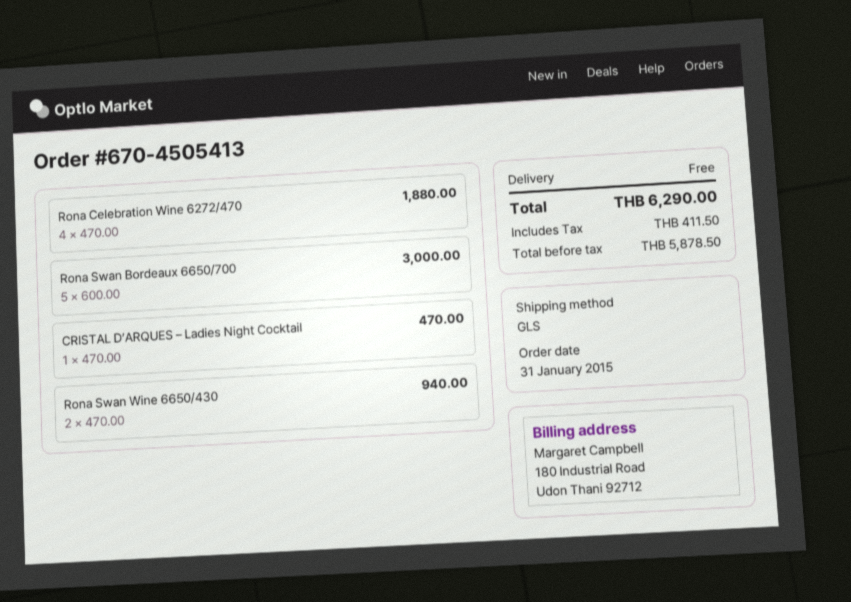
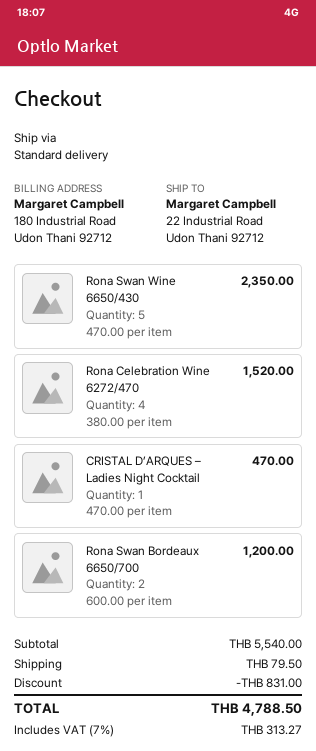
shipping method: GLS -> standard
Rona Celebration Wine 6272/470: 4 x 470.00 = 1880.00 -> 4 x 380.00 = 1520.00
Rona Swan Bordeaux 6650/700: 5 x 600.00 = 3000.00 -> 2 x 600.00 = 1200.00
Rona Swan Wine 6650/430: 2 x 470.00 = 940.00 -> 5 x 470.00 = 2350.00
discount: none -> 831.00
shipping: 0.00 -> 79.50
tax: 411.50 -> 313.27
total: 6290.00 -> 4788.50

